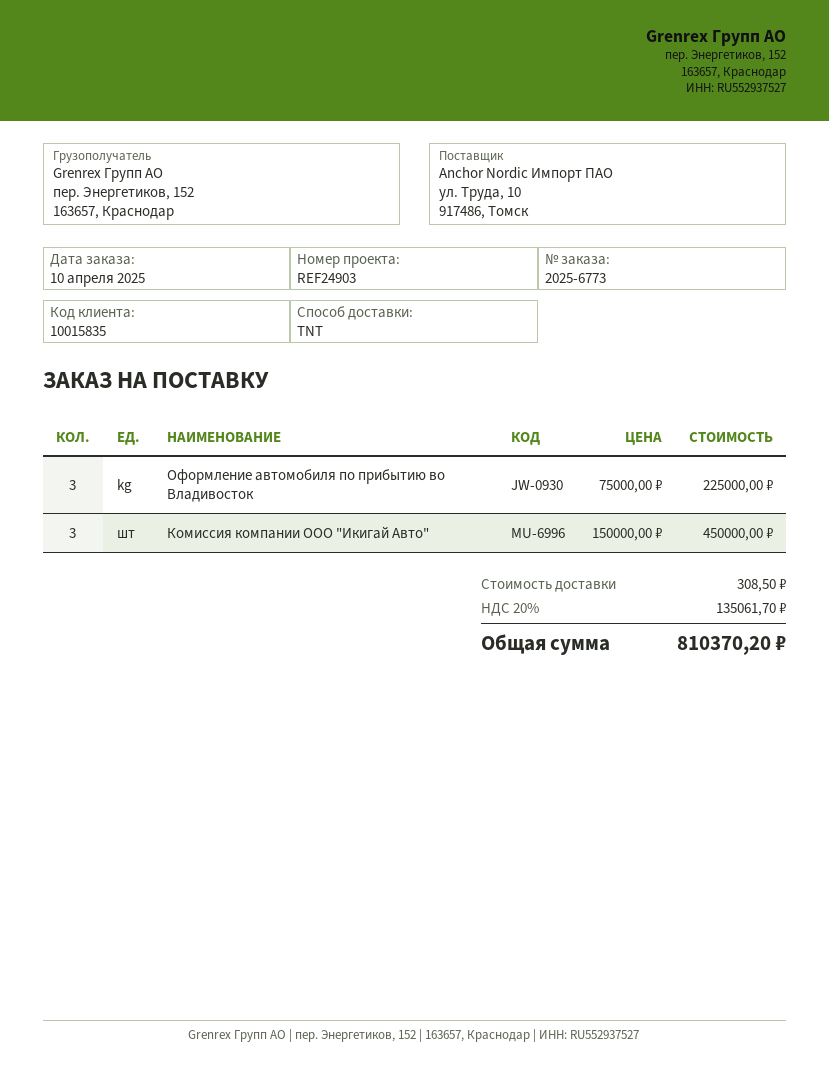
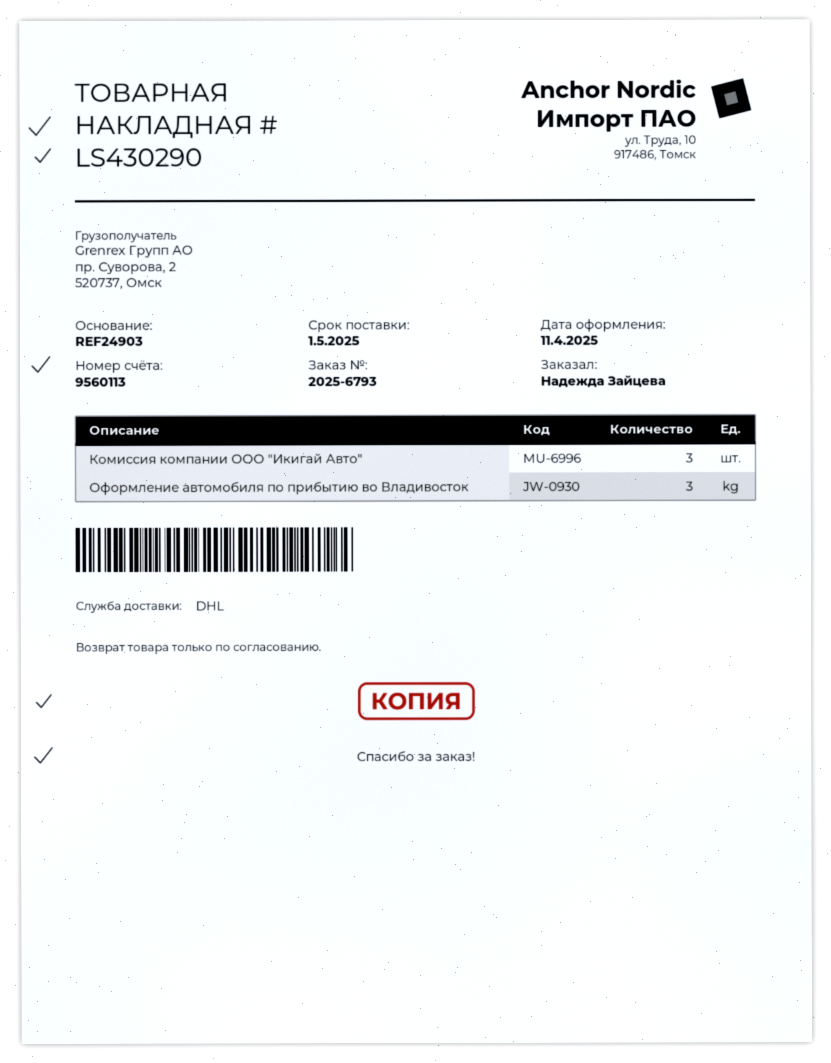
order number: 2025-6773 -> 2025-6793
order date: 2025-04-10 -> 2025-04-11
shipping method: TNT -> DHL
ship to: пер. Энергетиков, 152, 163657, Краснодар -> пр. Суворова, 2, 520737, Омск

